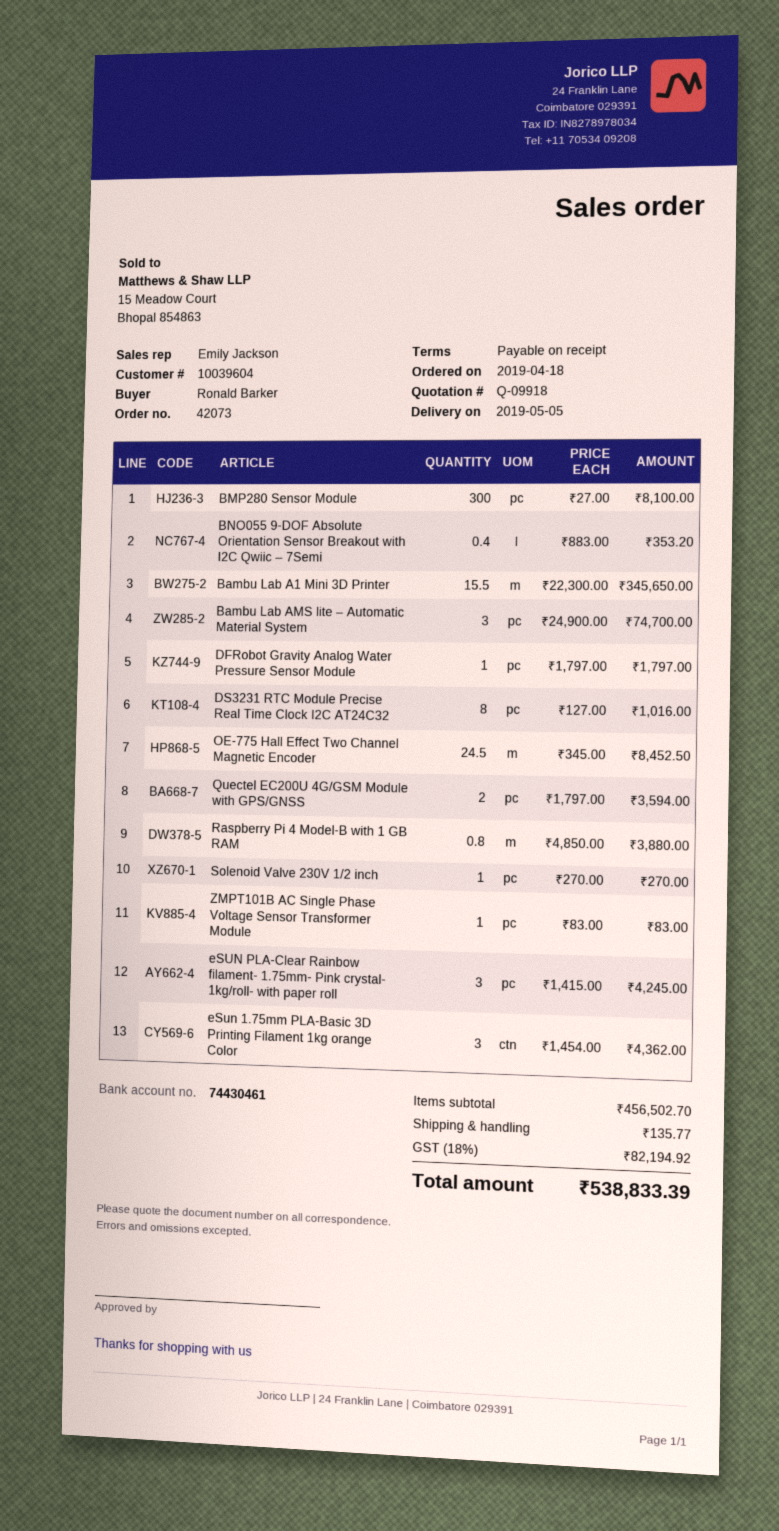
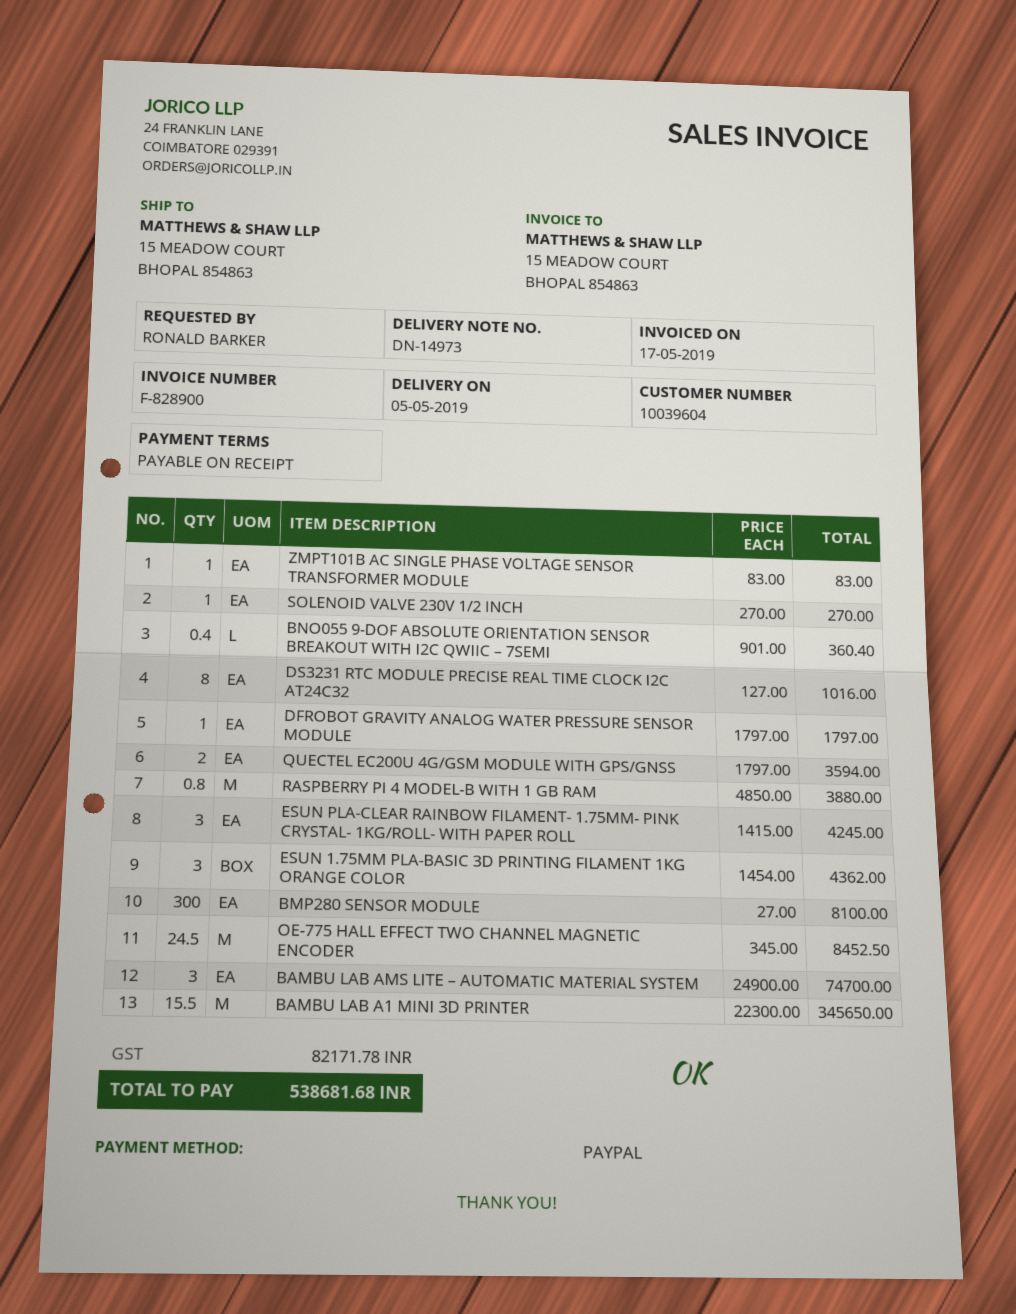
BNO055 9-DOF Absolute Orientation Sensor Breakout with I2C Qwiic – 7Semi: 0.4 x 883.00 = 353.20 -> 0.4 x 901.00 = 360.40
shipping: 135.77 -> none
tax: 82194.92 -> 82171.78
total: 538833.39 -> 538681.68

